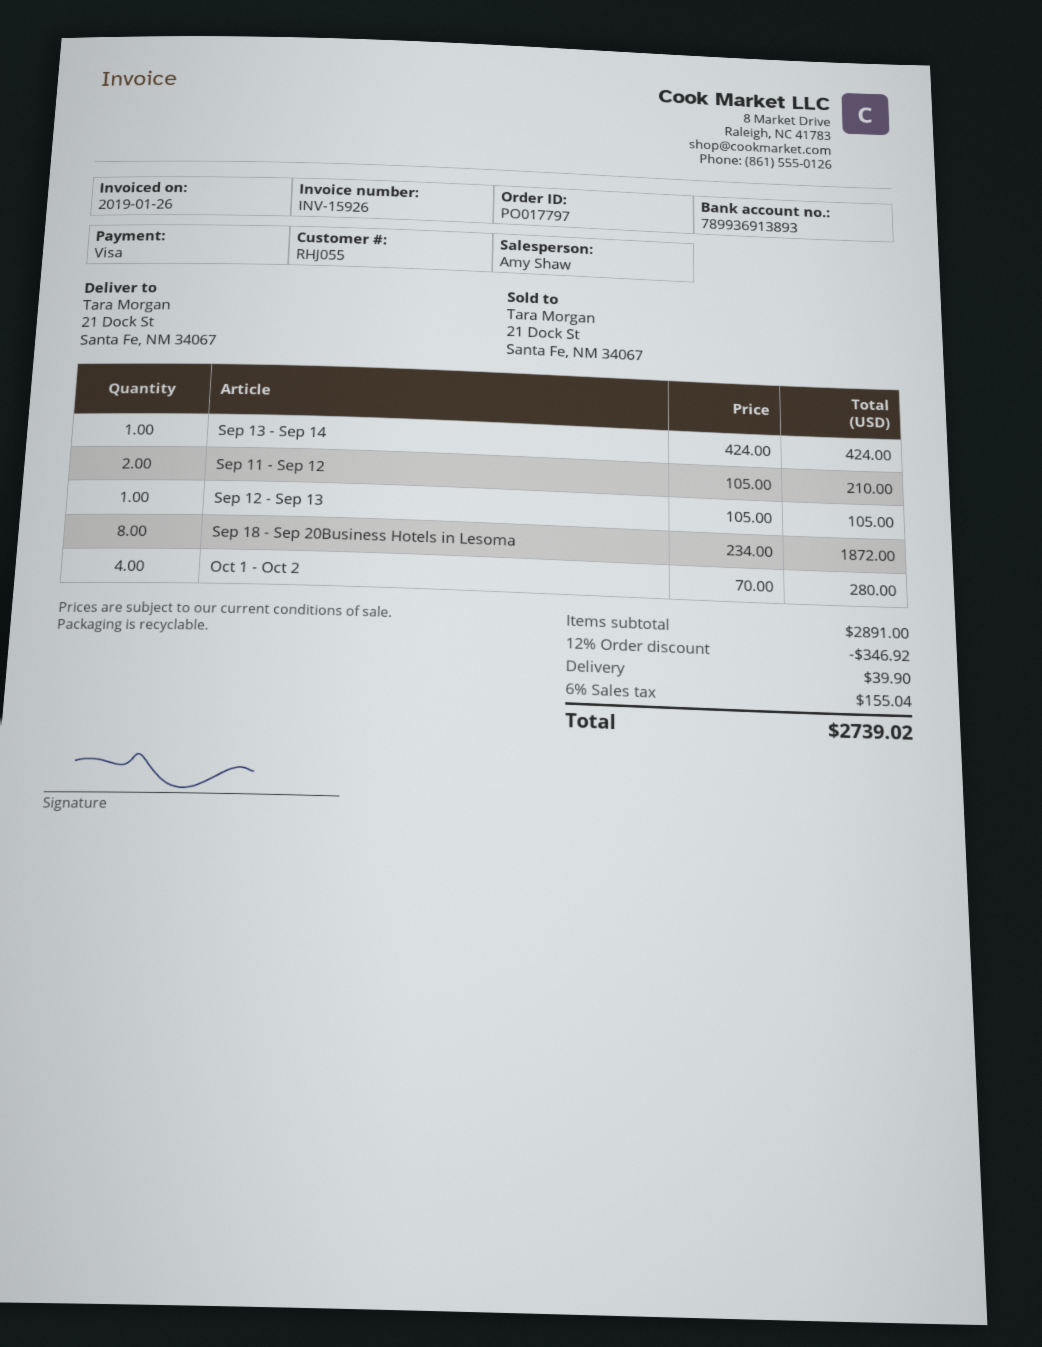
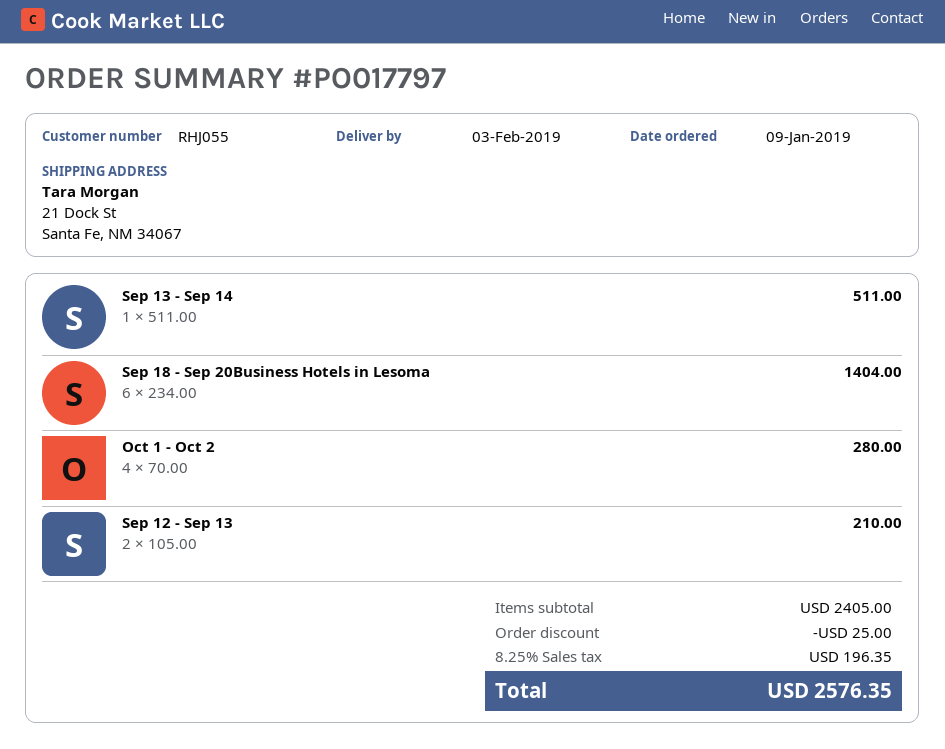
Sep 13 - Sep 14: 1 x 424.00 = 424.00 -> 1 x 511.00 = 511.00
Sep 11 - Sep 12: 2 x 105.00 = 210.00 -> none
Sep 12 - Sep 13: 1 x 105.00 = 105.00 -> 2 x 105.00 = 210.00
Sep 18 - Sep 20Business Hotels in Lesoma: 8 x 234.00 = 1872.00 -> 6 x 234.00 = 1404.00
subtotal: 2891.00 -> 2405.00
discount: 346.92 -> 25.00
shipping: 39.90 -> none
tax: 6% = 155.04 -> 8.25% = 196.35
total: 2739.02 -> 2576.35

